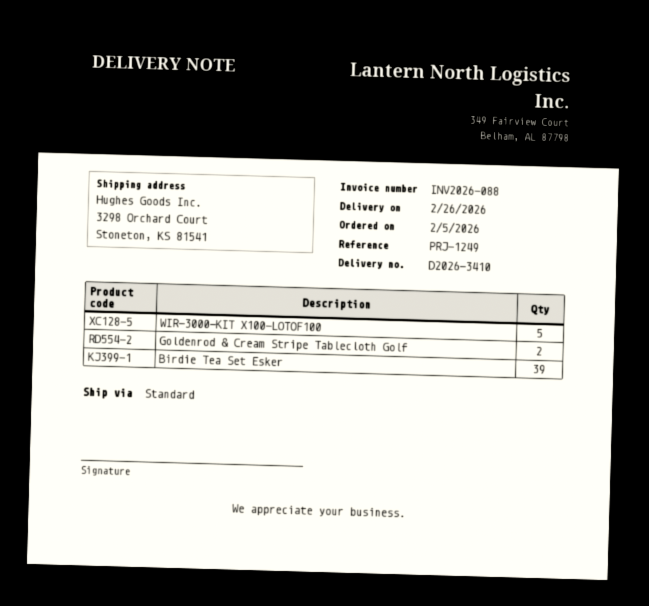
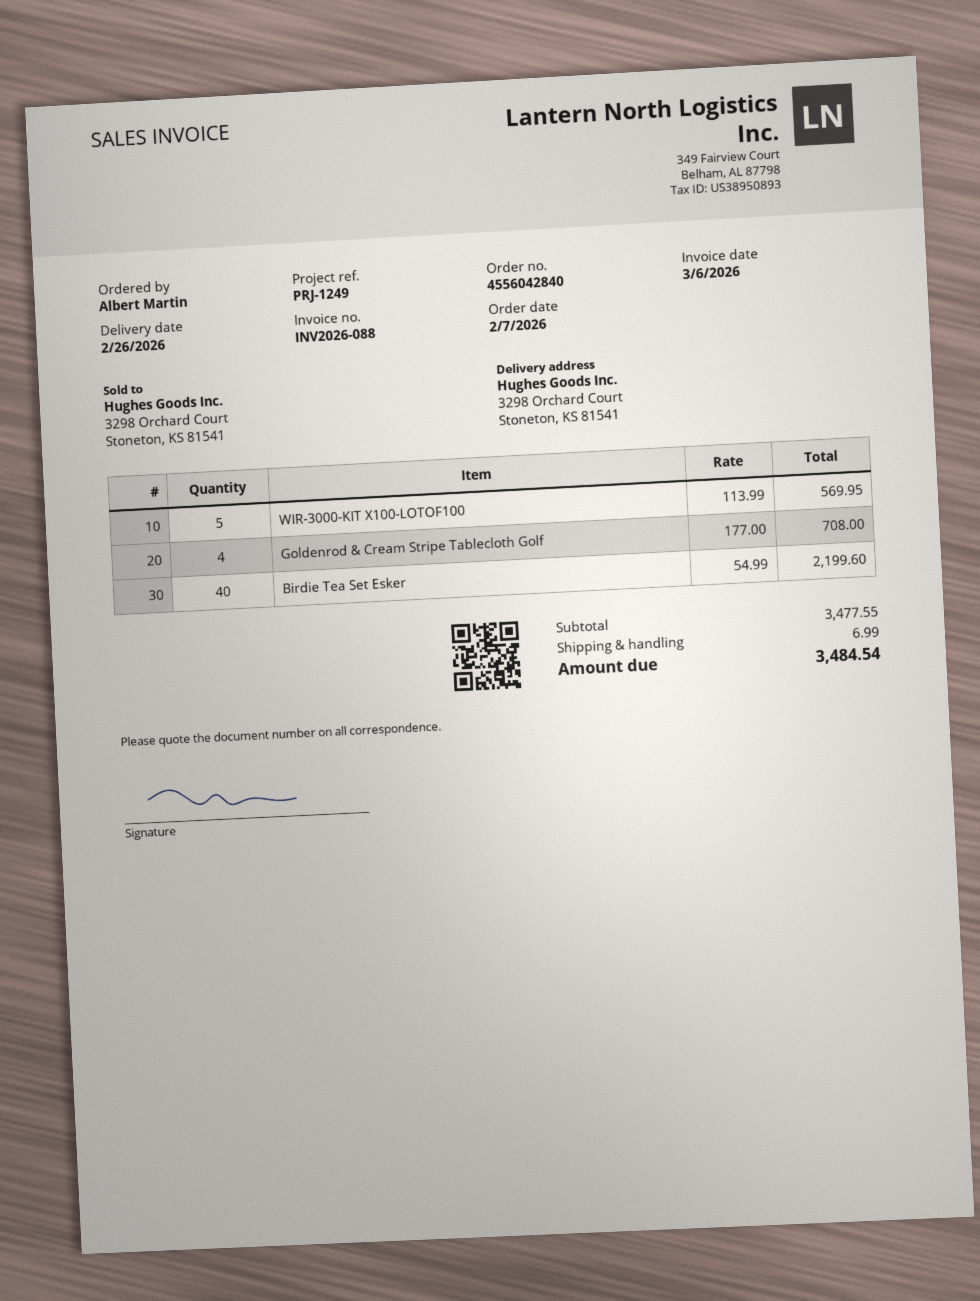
order date: 2026-02-05 -> 2026-02-07
Goldenrod & Cream Stripe Tablecloth Golf: 2 -> 4
Birdie Tea Set Esker: 39 -> 40

